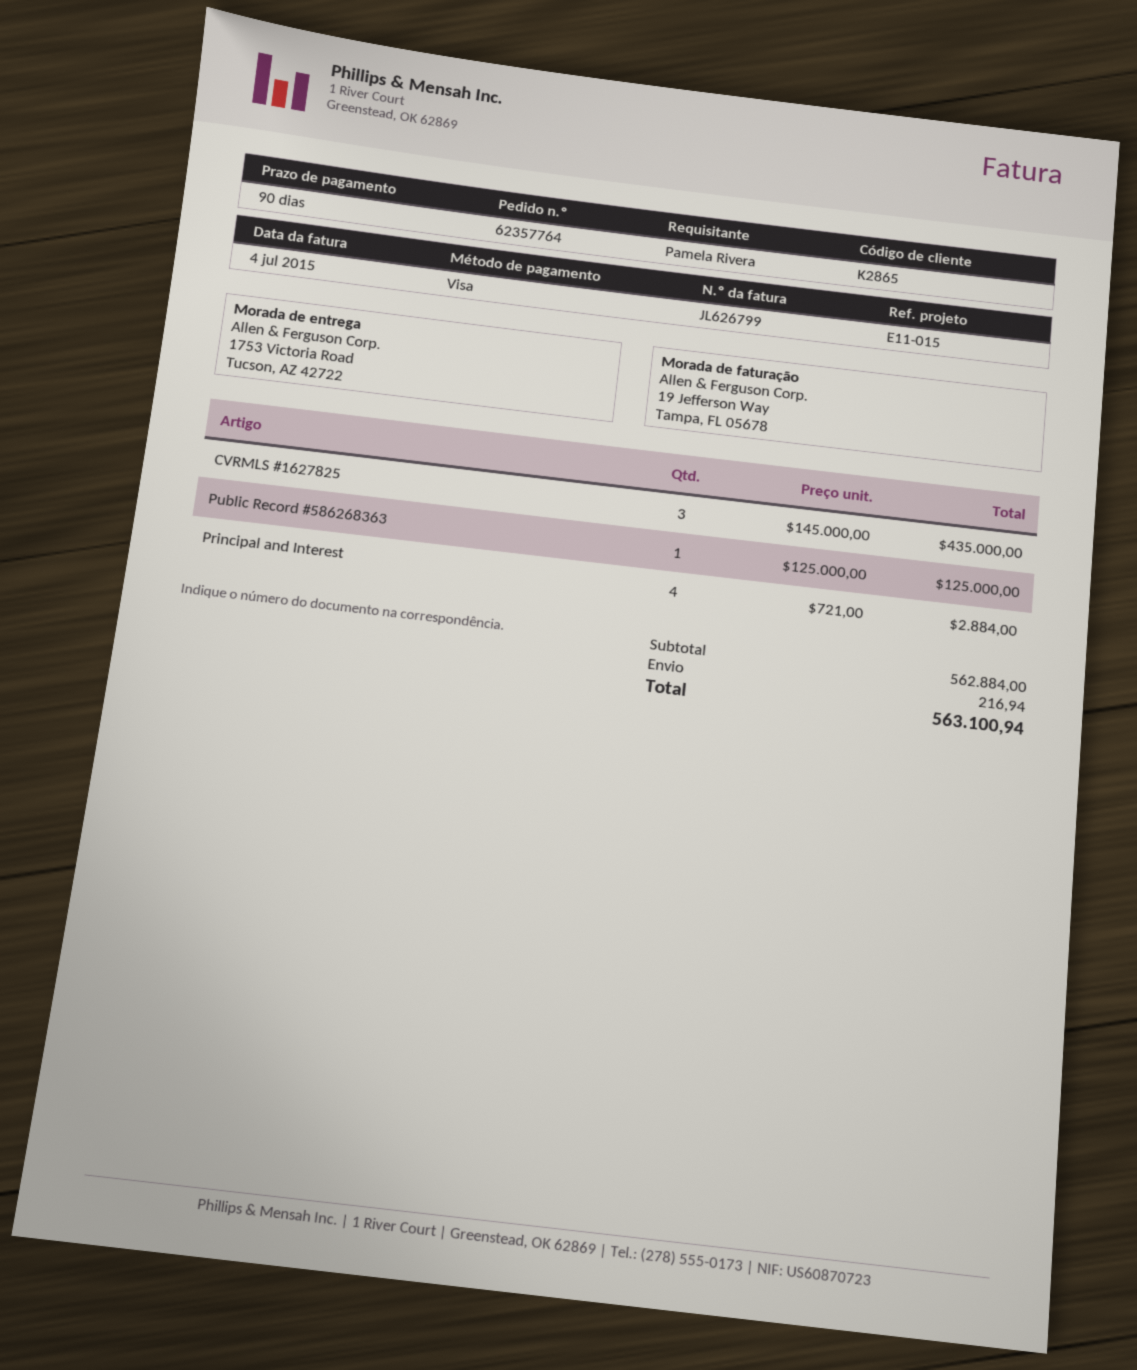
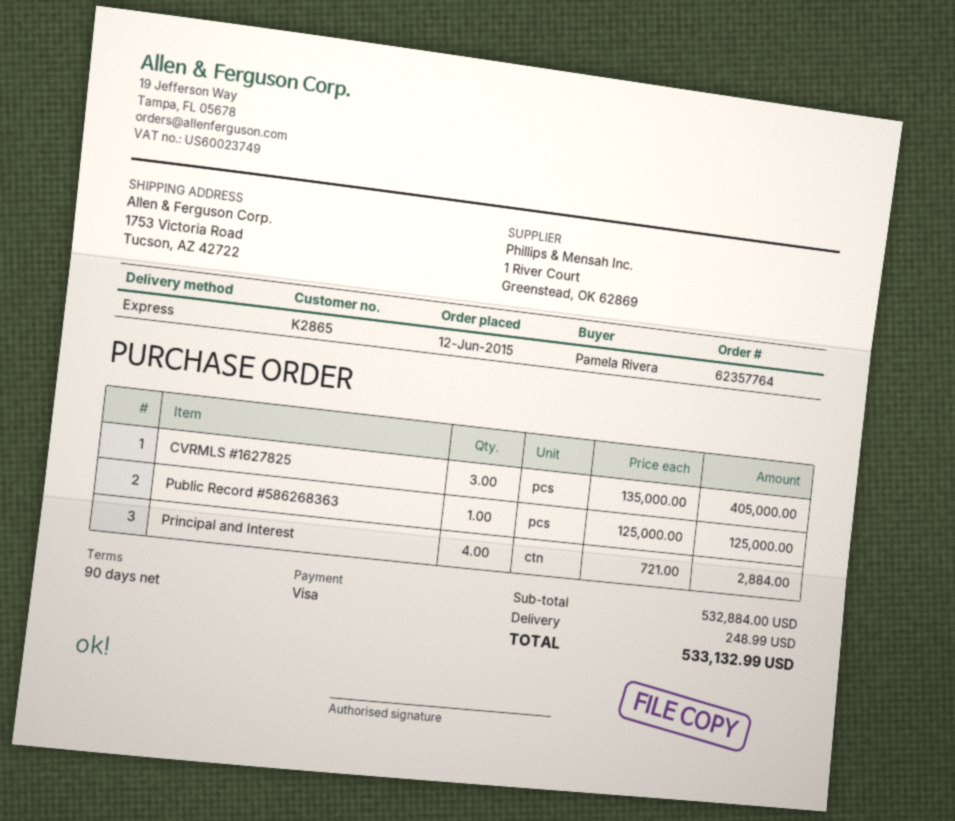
CVRMLS #1627825: 3 x 145000.00 = 435000.00 -> 3 x 135000.00 = 405000.00
subtotal: 562884.00 -> 532884.00
shipping: 216.94 -> 248.99
total: 563100.94 -> 533132.99

